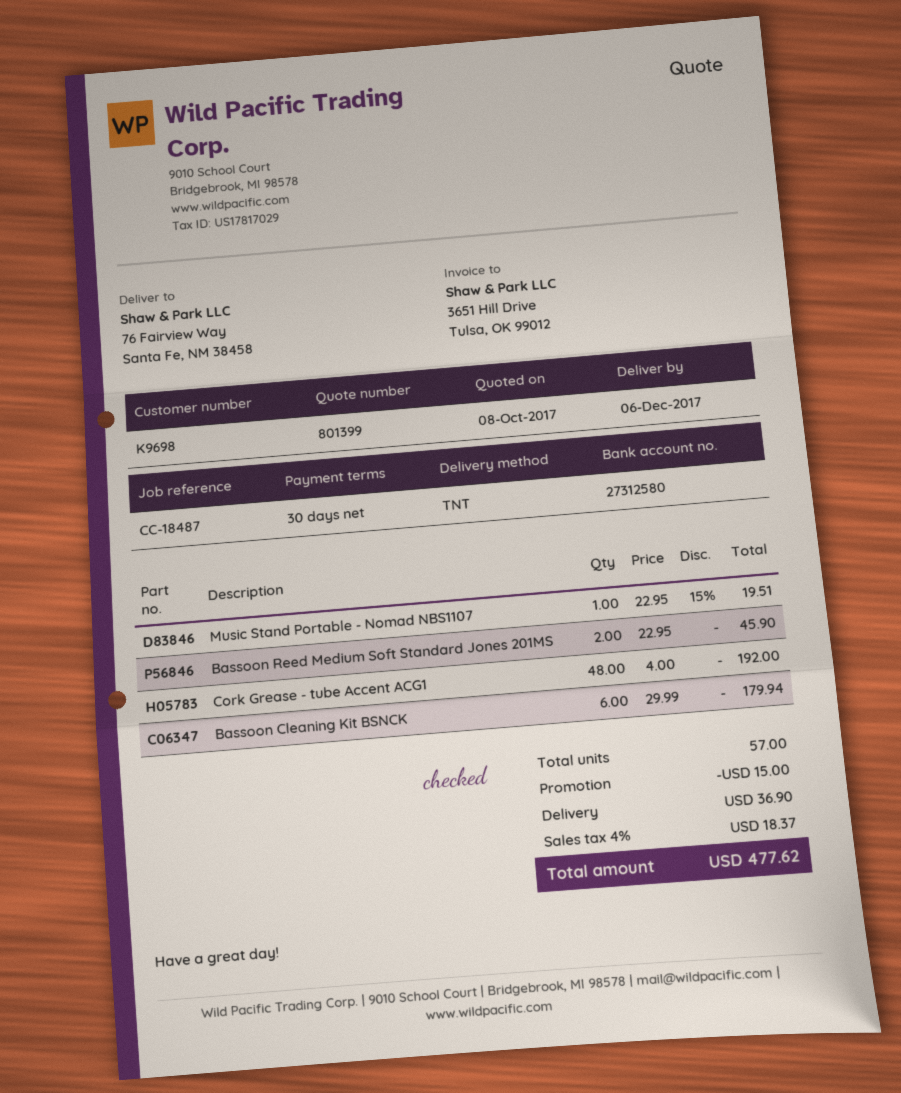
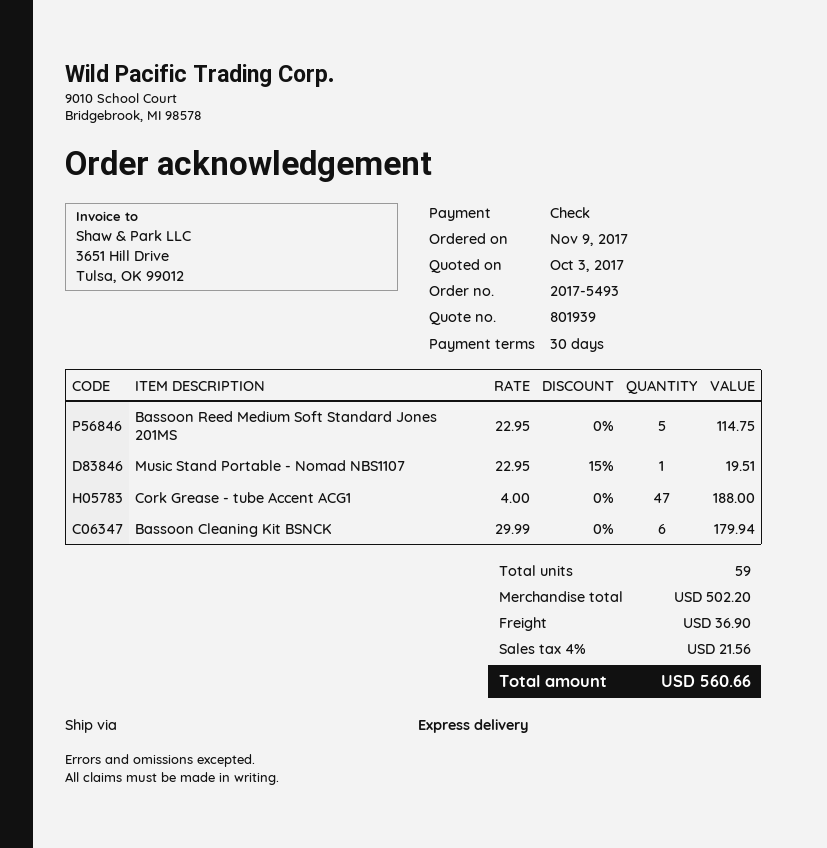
quote number: 801399 -> 801939
quote date: 2017-10-08 -> 2017-10-03
shipping method: TNT -> express
Bassoon Reed Medium Soft Standard Jones 201MS: 2 x 22.95 = 45.90 -> 5 x 22.95 = 114.75
Cork Grease - tube Accent ACG1: 48 x 4.00 = 192.00 -> 47 x 4.00 = 188.00
total quantity: 57 -> 59
discount: 15.00 -> none
tax: 4% = 18.37 -> 4% = 21.56
total: 477.62 -> 560.66

